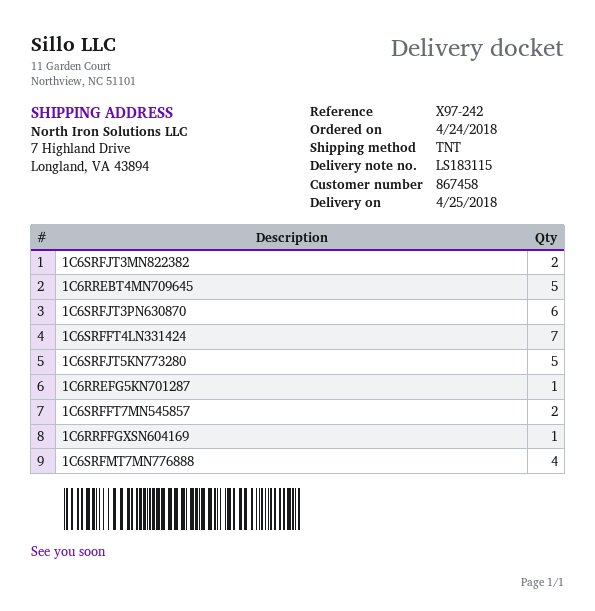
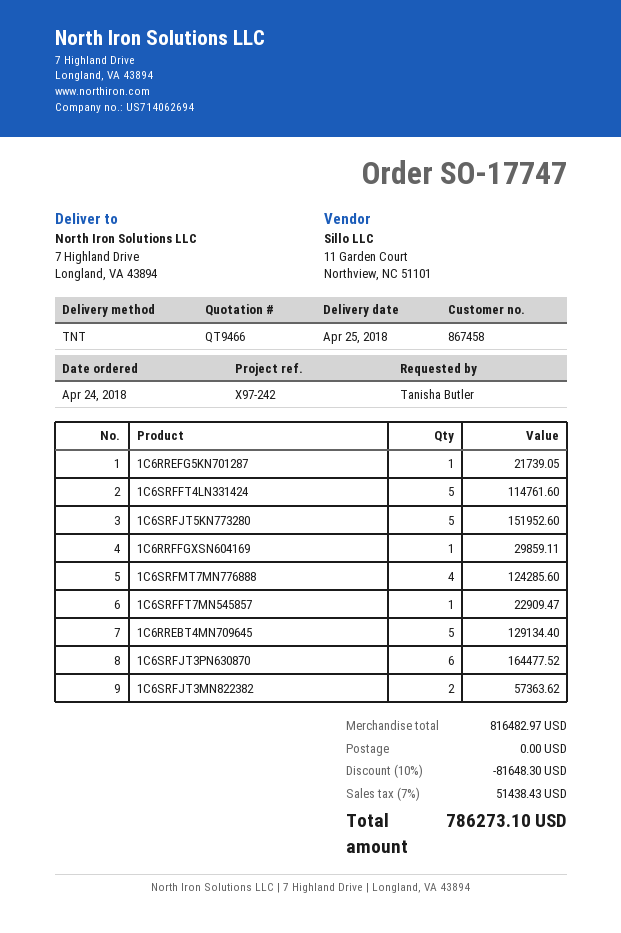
1C6SRFFT4LN331424: 7 -> 5
1C6SRFFT7MN545857: 2 -> 1

